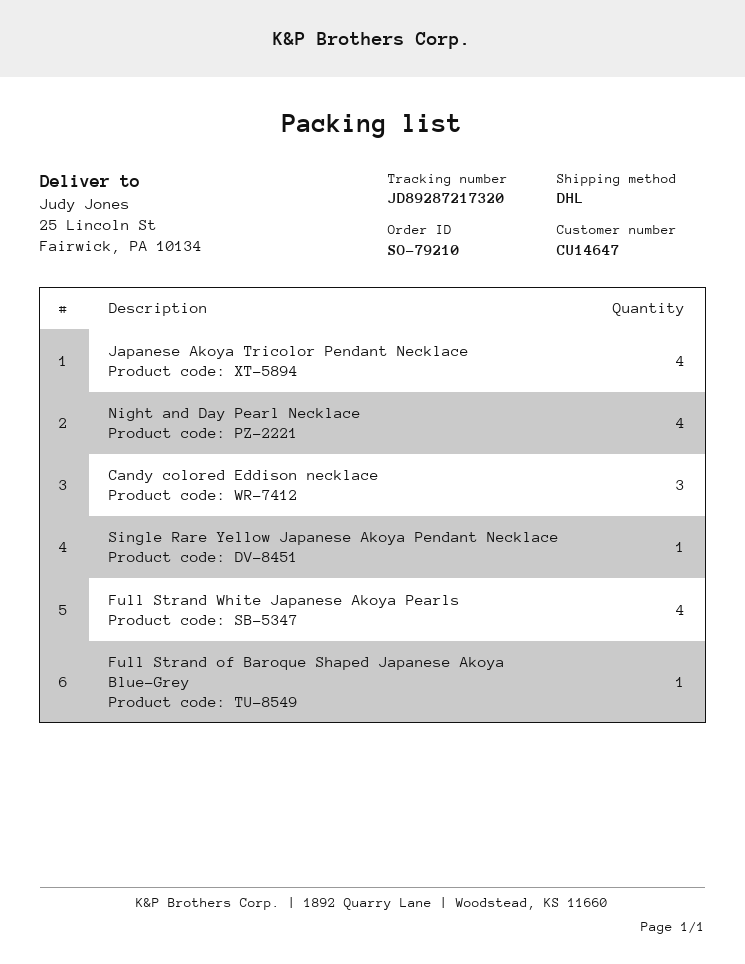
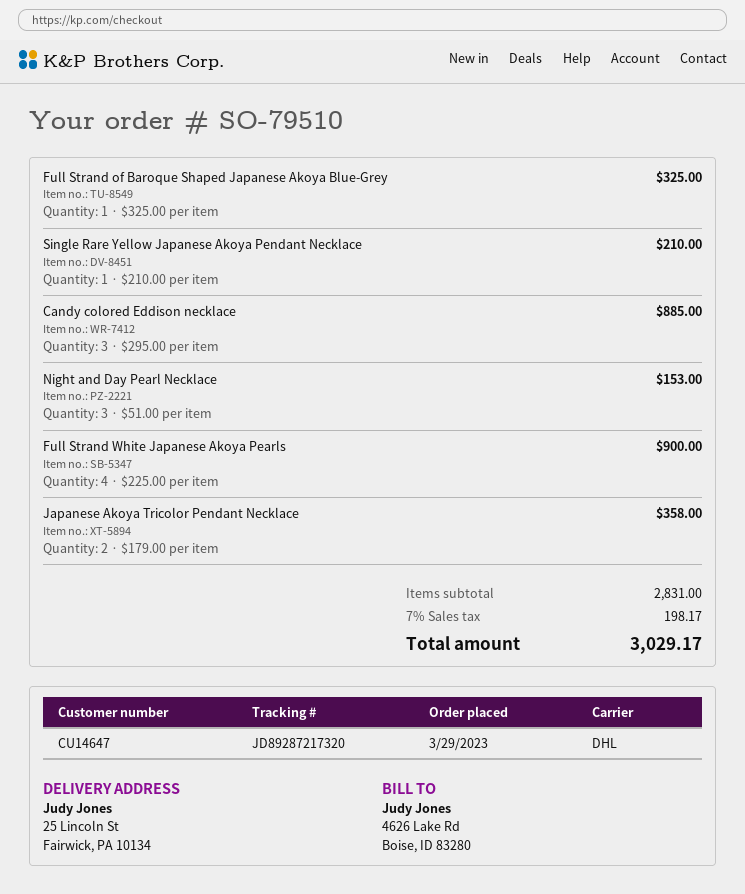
order number: SO-79210 -> SO-79510
Japanese Akoya Tricolor Pendant Necklace: 4 -> 2
Night and Day Pearl Necklace: 4 -> 3

